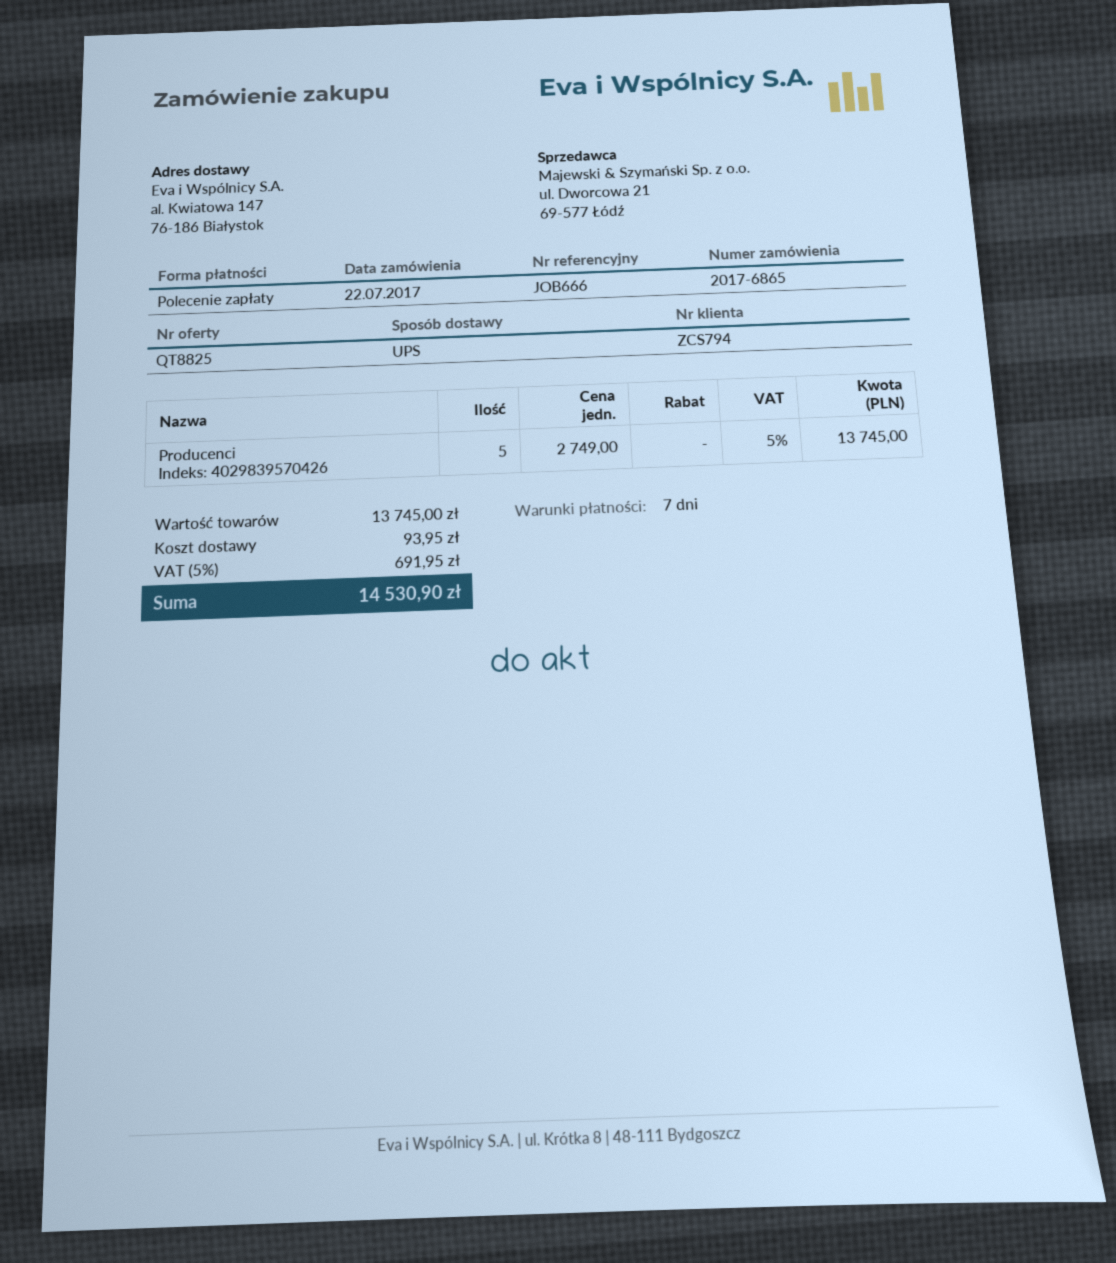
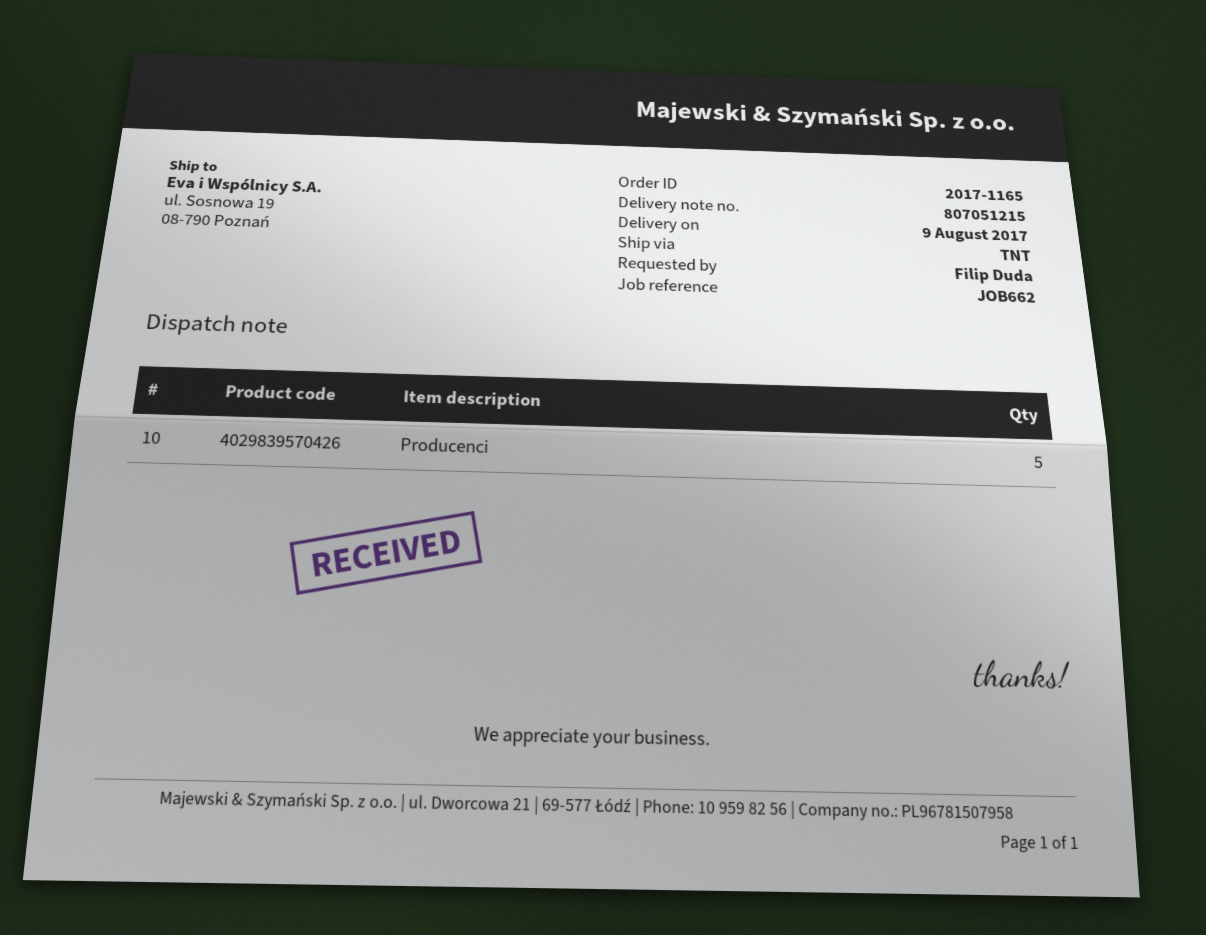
order number: 2017-6865 -> 2017-1165
reference: JOB666 -> JOB662
shipping method: UPS -> TNT
ship to: al. Kwiatowa 147, 76-186 Białystok -> ul. Sosnowa 19, 08-790 Poznań

